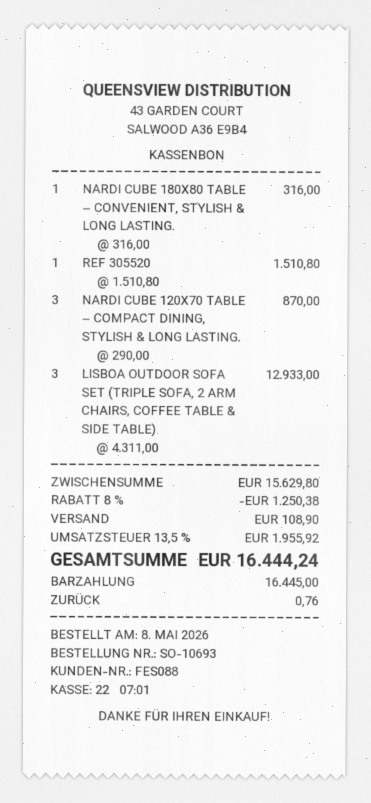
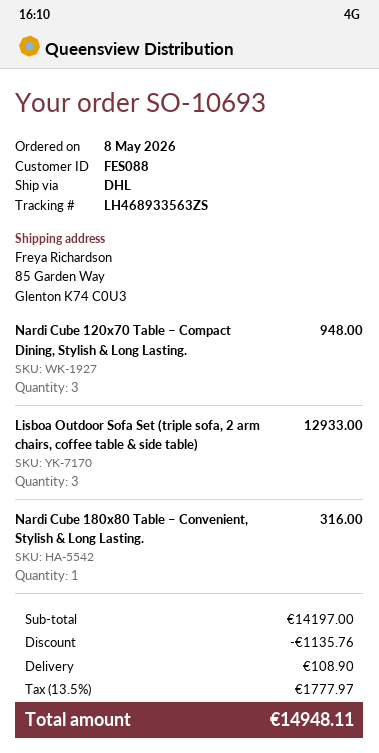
REF 305520: 1 for 1510.80 -> none
NARDI CUBE 120X70 TABLE – COMPACT DINING, STYLISH & LONG LASTING.: 3 for 870.00 -> 3 for 948.00
subtotal: 15629.80 -> 14197.00
discount: 1250.38 -> 1135.76
tax: 13.5% = 1955.92 -> 13.5% = 1777.97
total: 16444.24 -> 14948.11

